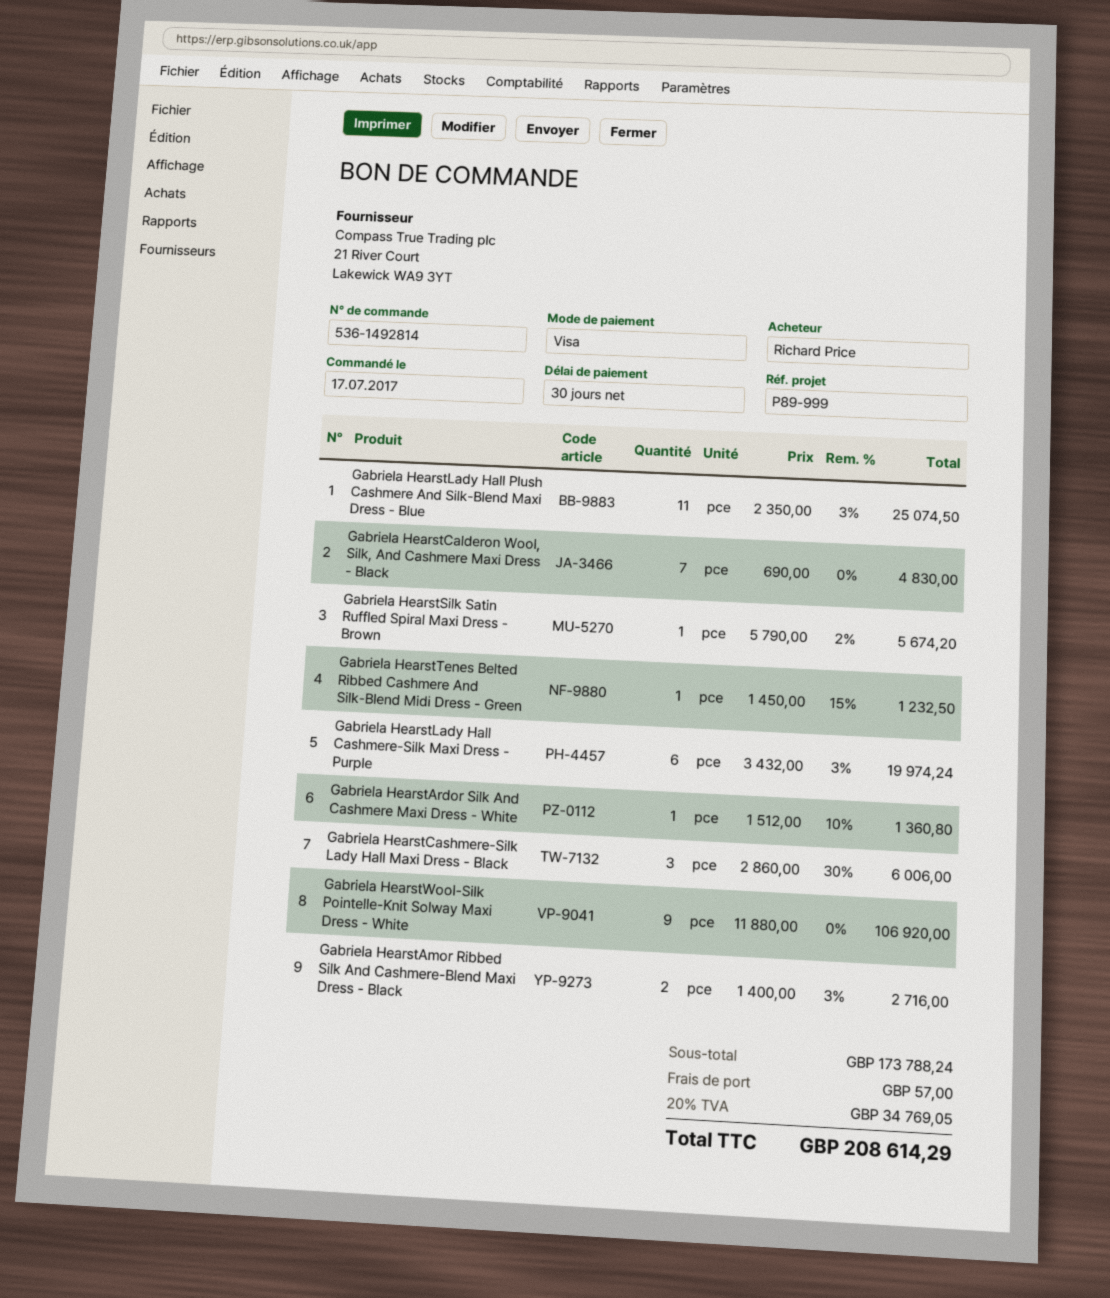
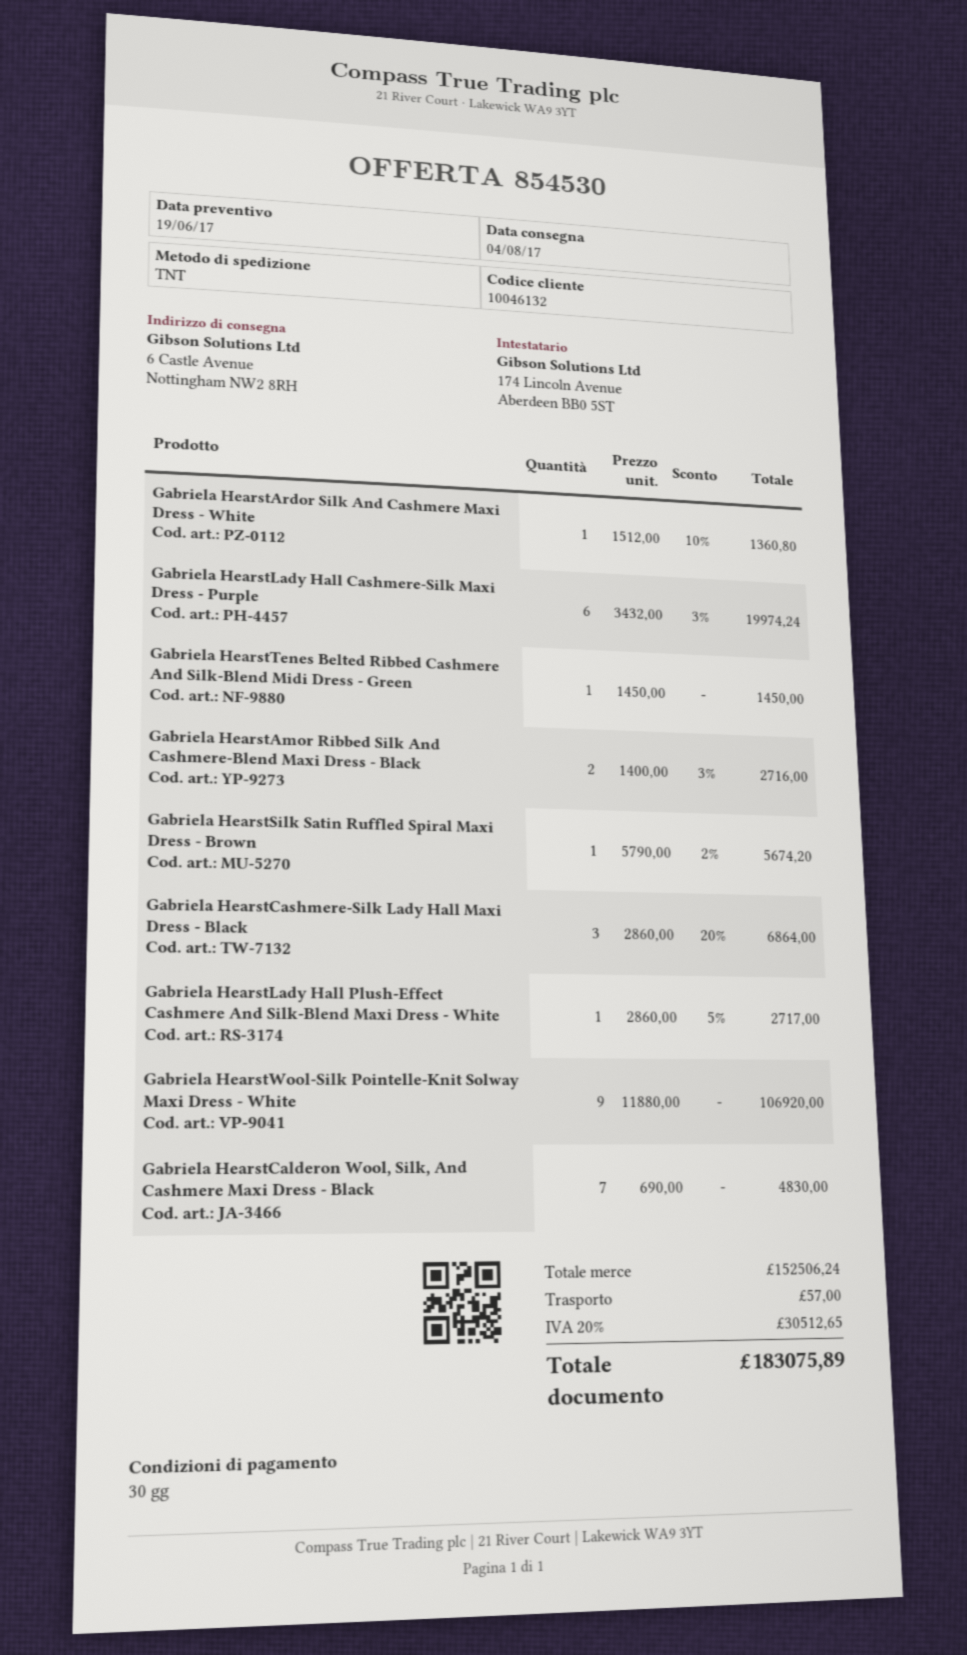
Gabriela HearstLady Hall Plush Cashmere And Silk-Blend Maxi Dress - Blue: 11 x 2350.00 - 3% = 25074.50 -> none
Gabriela HearstTenes Belted Ribbed Cashmere And Silk-Blend Midi Dress - Green: 1 x 1450.00 - 15% = 1232.50 -> 1 x 1450.00 = 1450.00
Gabriela HearstCashmere-Silk Lady Hall Maxi Dress - Black: 3 x 2860.00 - 30% = 6006.00 -> 3 x 2860.00 - 20% = 6864.00
Gabriela HearstLady Hall Plush-Effect Cashmere And Silk-Blend Maxi Dress - White: none -> 1 x 2860.00 - 5% = 2717.00
subtotal: 173788.24 -> 152506.24
tax: 20% = 34769.05 -> 20% = 30512.65
total: 208614.29 -> 183075.89

